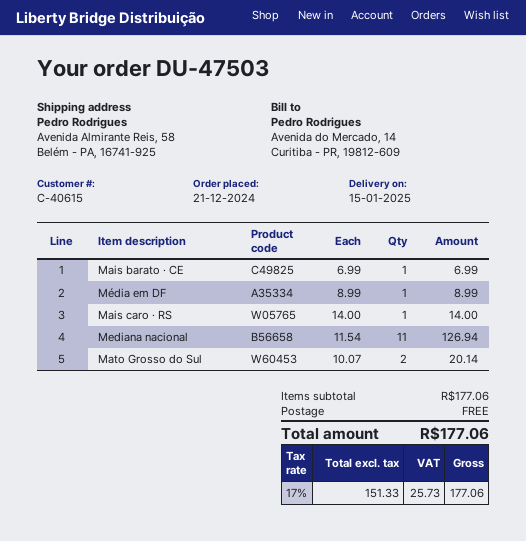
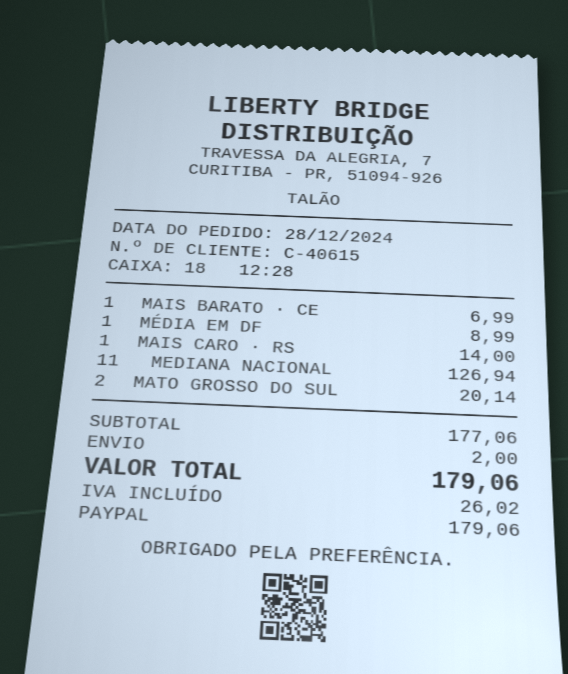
order date: 2024-12-21 -> 2024-12-28
shipping: 0.00 -> 2.00
tax: 25.73 -> 26.02
total: 177.06 -> 179.06

